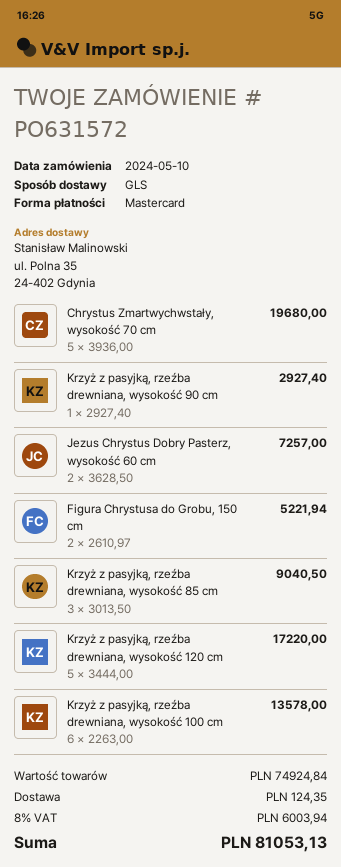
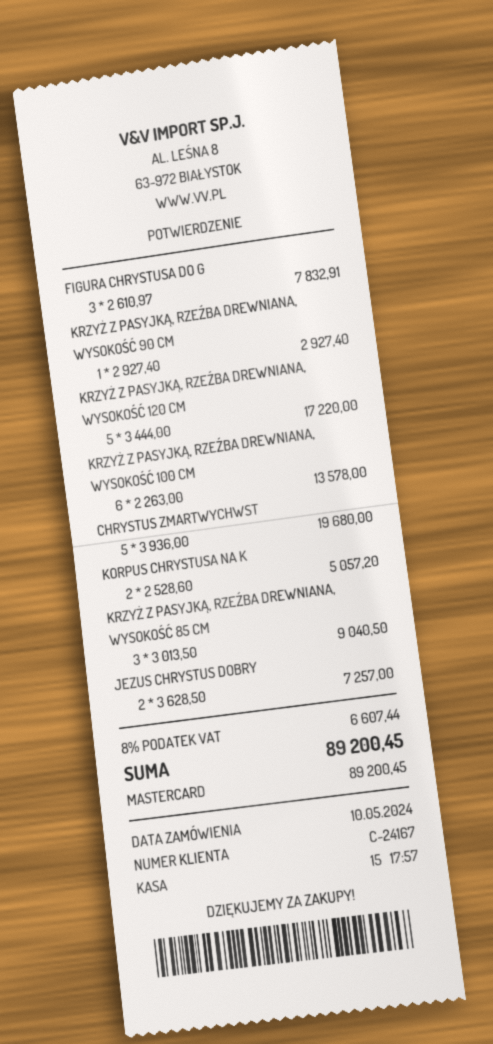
Figura Chrystusa do Grobu, 150 cm: 2 x 2610.97 = 5221.94 -> 3 x 2610.97 = 7832.91
KORPUS CHRYSTUSA NA K: none -> 2 x 2528.60 = 5057.20
shipping: 124.35 -> none
tax: 8% = 6003.94 -> 8% = 6607.44
total: 81053.13 -> 89200.45

